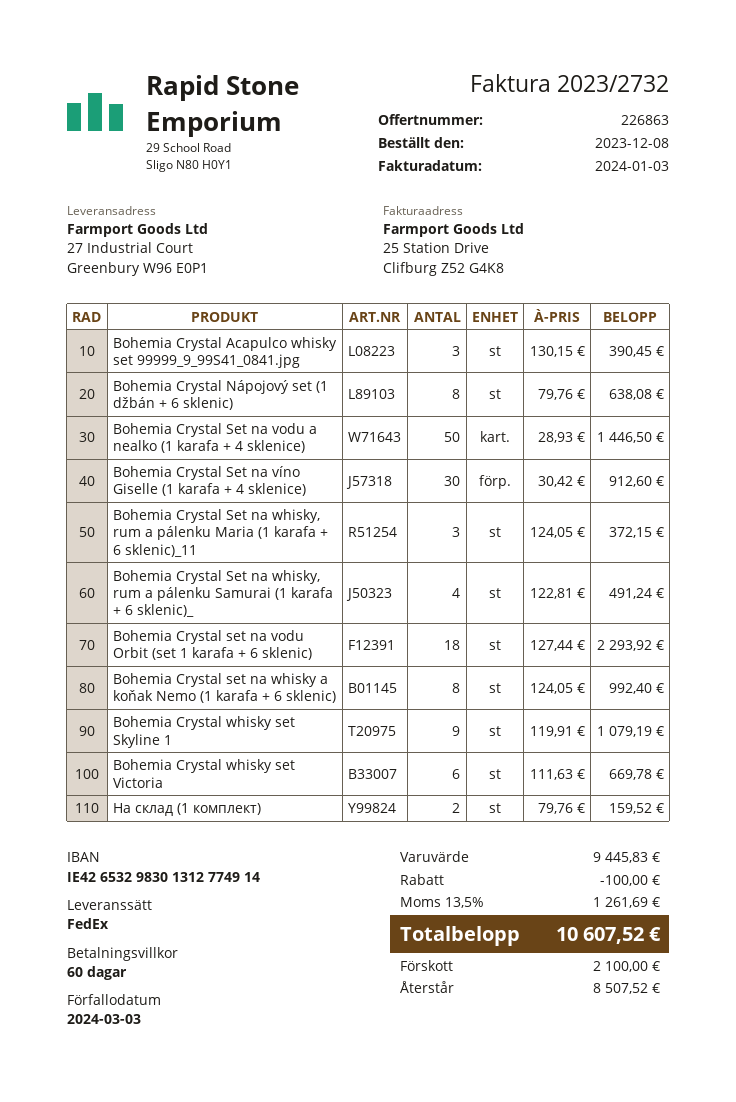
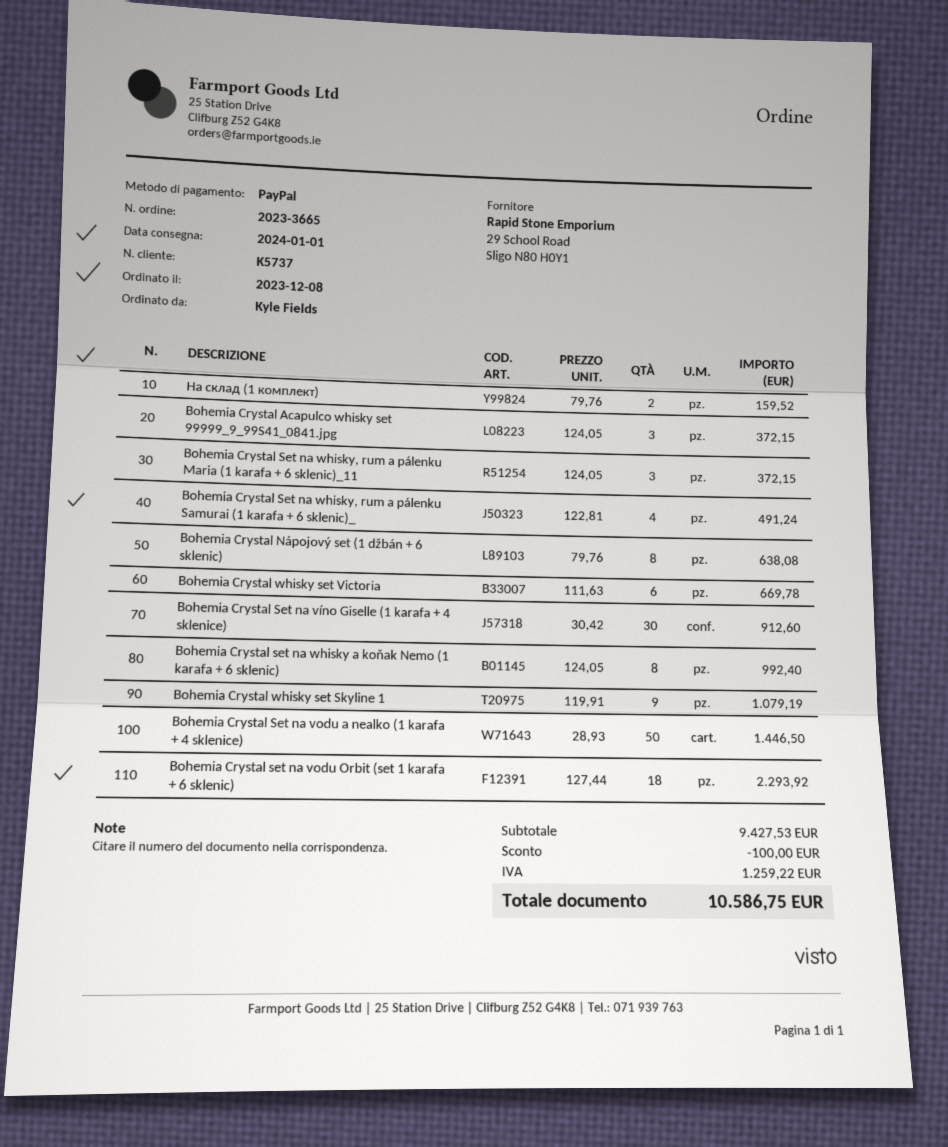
Bohemia Crystal Acapulco whisky set 99999_9_99S41_0841.jpg: 3 x 130.15 = 390.45 -> 3 x 124.05 = 372.15
subtotal: 9445.83 -> 9427.53
tax: 1261.69 -> 1259.22
total: 10607.52 -> 10586.75

